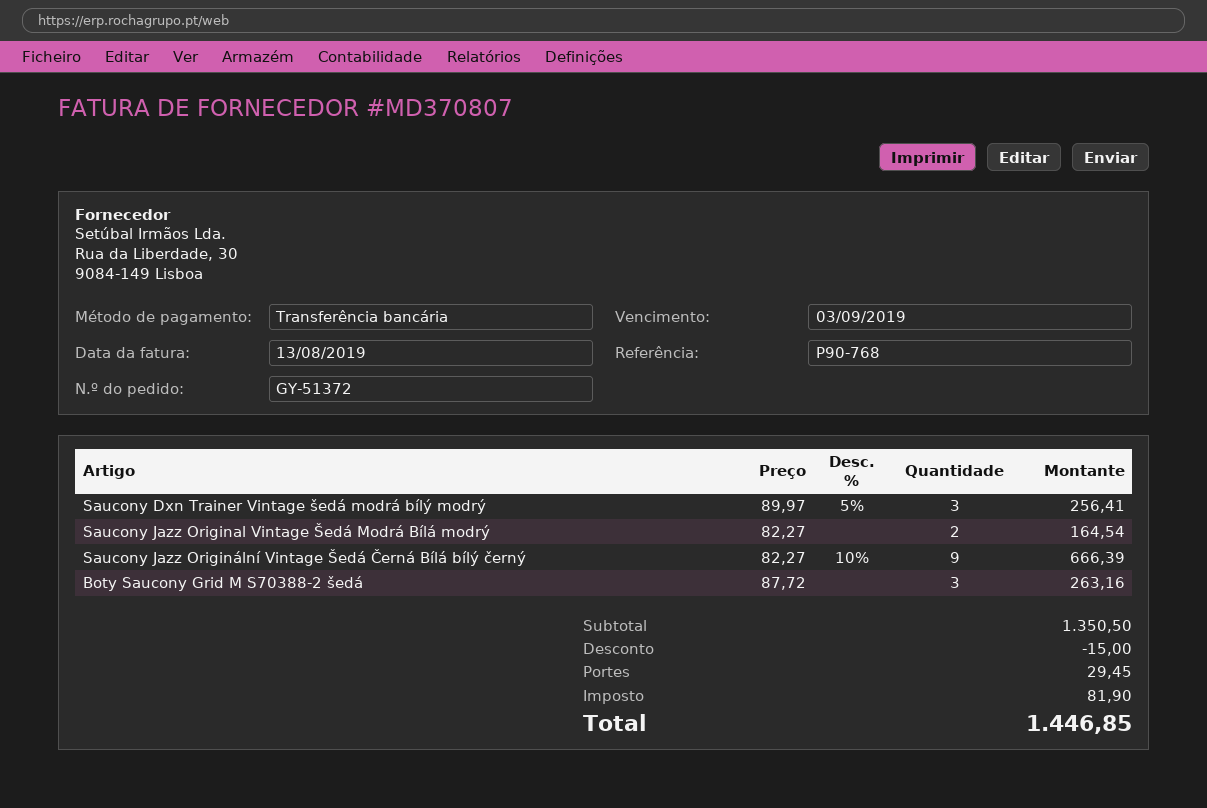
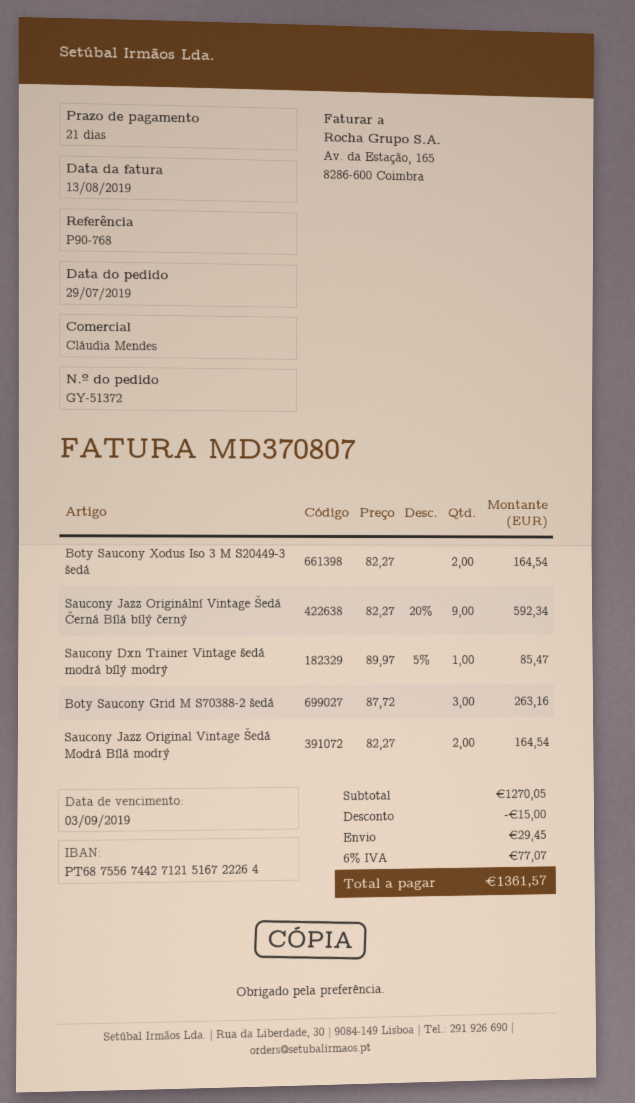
Saucony Dxn Trainer Vintage šedá modrá bílý modrý: 3 x 89.97 - 5% = 256.41 -> 1 x 89.97 - 5% = 85.47
Saucony Jazz Originální Vintage Šedá Černá Bílá bílý černý: 9 x 82.27 - 10% = 666.39 -> 9 x 82.27 - 20% = 592.34
Boty Saucony Xodus Iso 3 M S20449-3 šedá: none -> 2 x 82.27 = 164.54
subtotal: 1350.50 -> 1270.05
tax: 81.90 -> 77.07
total: 1446.85 -> 1361.57

